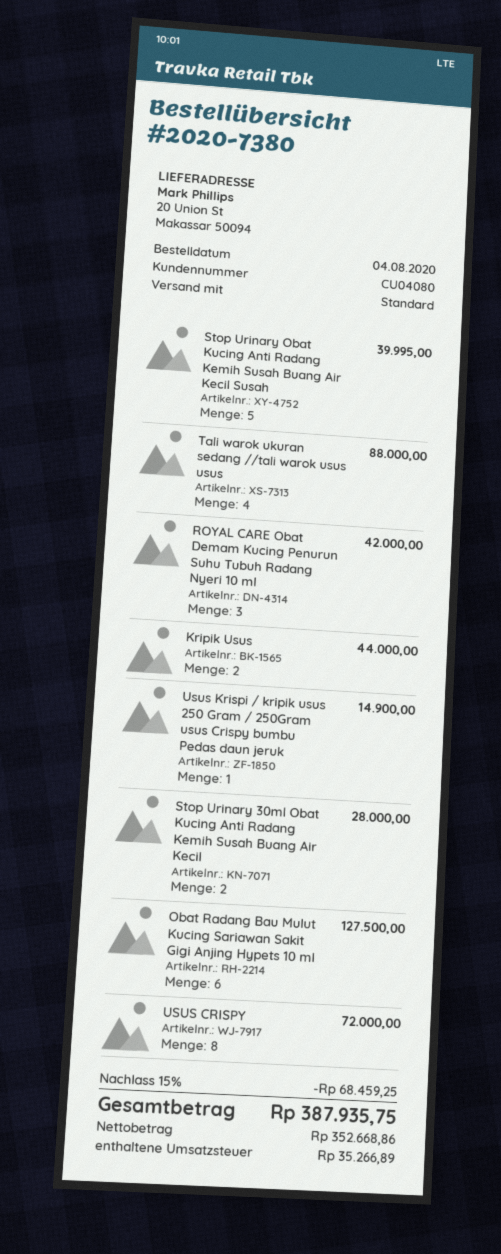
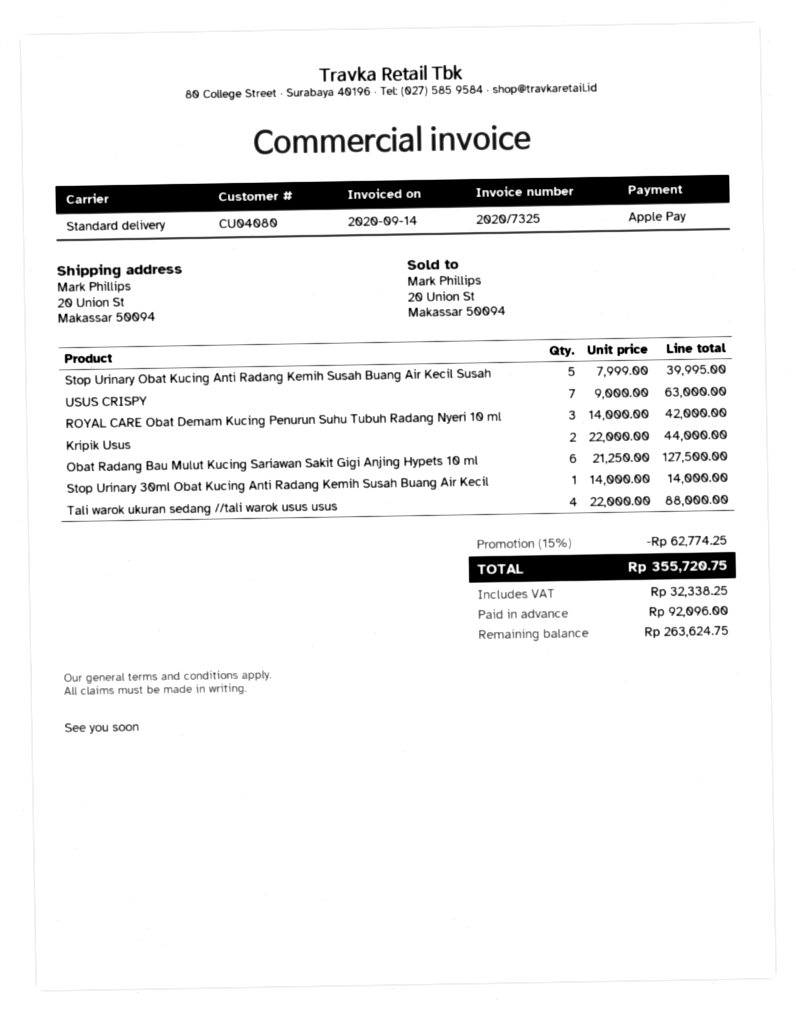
Usus Krispi / kripik usus 250 Gram / 250Gram usus Crispy bumbu Pedas daun jeruk: 1 for 14900.00 -> none
Stop Urinary 30ml Obat Kucing Anti Radang Kemih Susah Buang Air Kecil: 2 for 28000.00 -> 1 for 14000.00
USUS CRISPY: 8 for 72000.00 -> 7 for 63000.00
discount: 15% = 68459.25 -> 15% = 62774.25
tax: 35266.89 -> 32338.25
total: 387935.75 -> 355720.75

